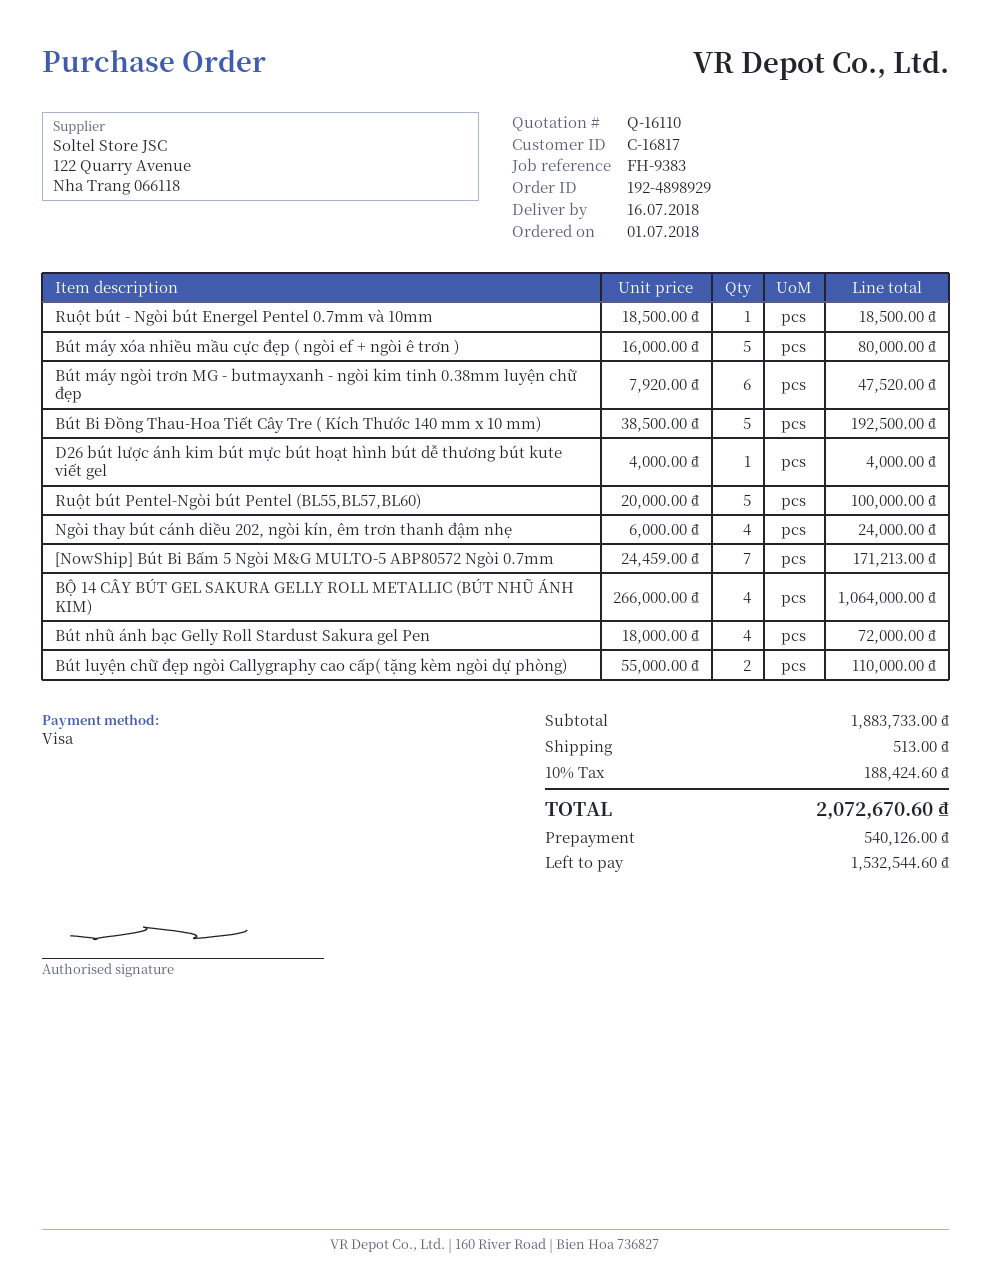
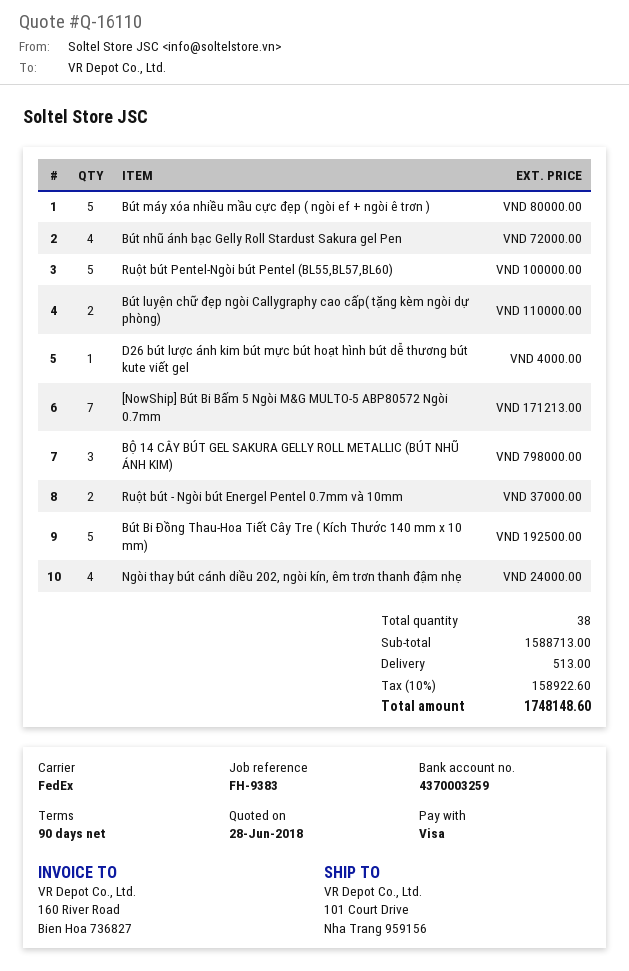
Ruột bút - Ngòi bút Energel Pentel 0.7mm và 10mm: 1 for 18500.00 -> 2 for 37000.00
Bút máy ngòi trơn MG - butmayxanh - ngòi kim tinh 0.38mm luyện chữ đẹp: 6 for 47520.00 -> none
BỘ 14 CÂY BÚT GEL SAKURA GELLY ROLL METALLIC (BÚT NHŨ ÁNH KIM): 4 for 1064000.00 -> 3 for 798000.00
subtotal: 1883733.00 -> 1588713.00
tax: 10% = 188424.60 -> 10% = 158922.60
total: 2072670.60 -> 1748148.60

